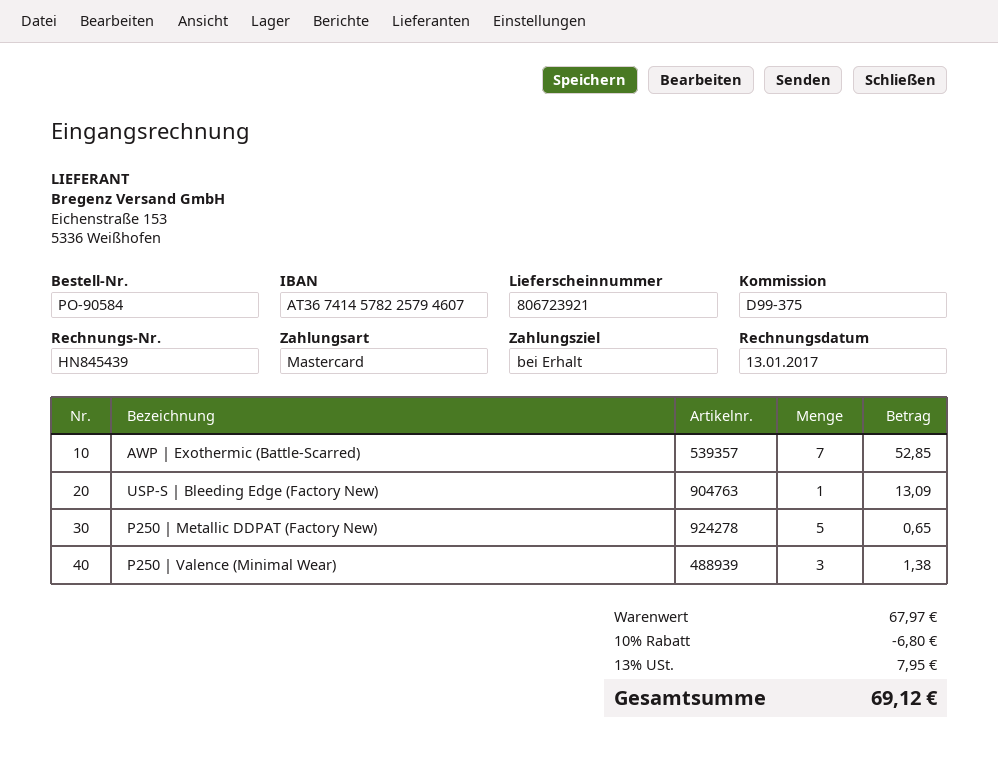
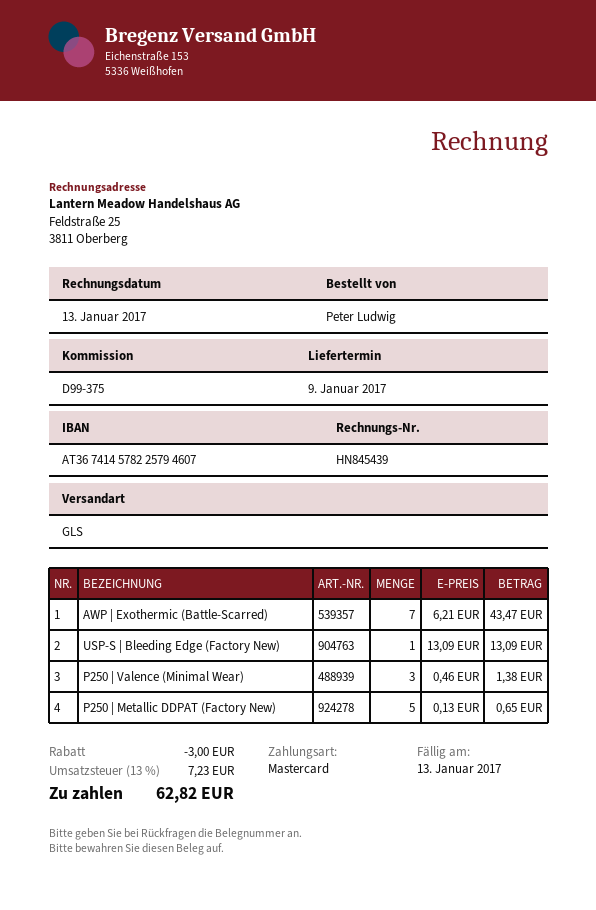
AWP | Exothermic (Battle-Scarred): 7 for 52.85 -> 7 for 43.47
discount: 6.80 -> 3.00
tax: 13% = 7.95 -> 13% = 7.23
total: 69.12 -> 62.82

